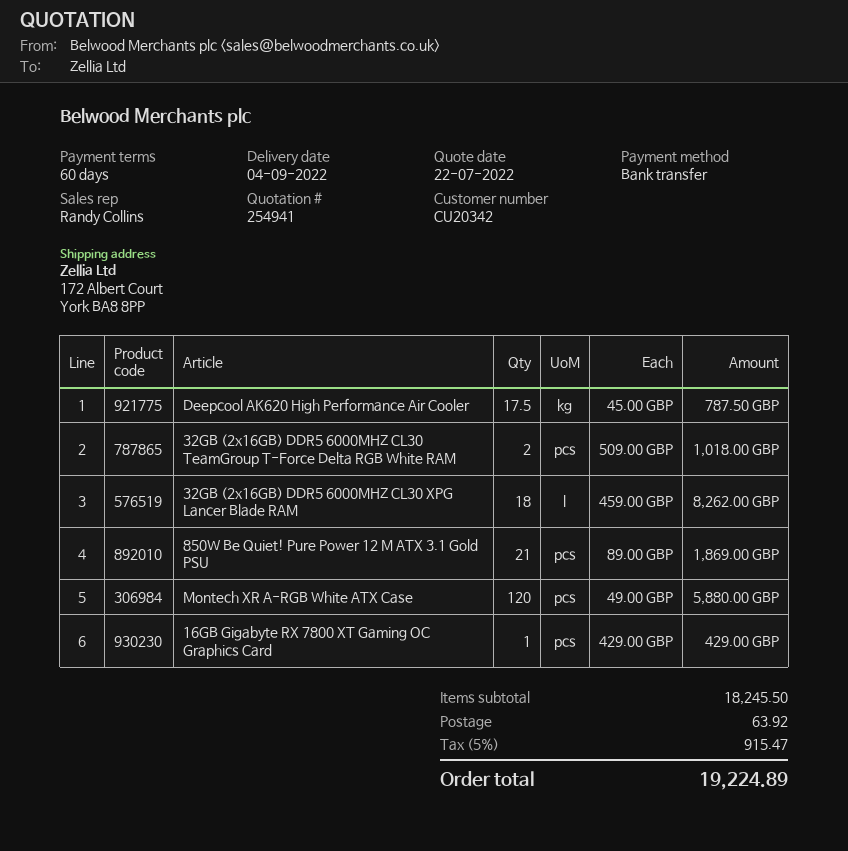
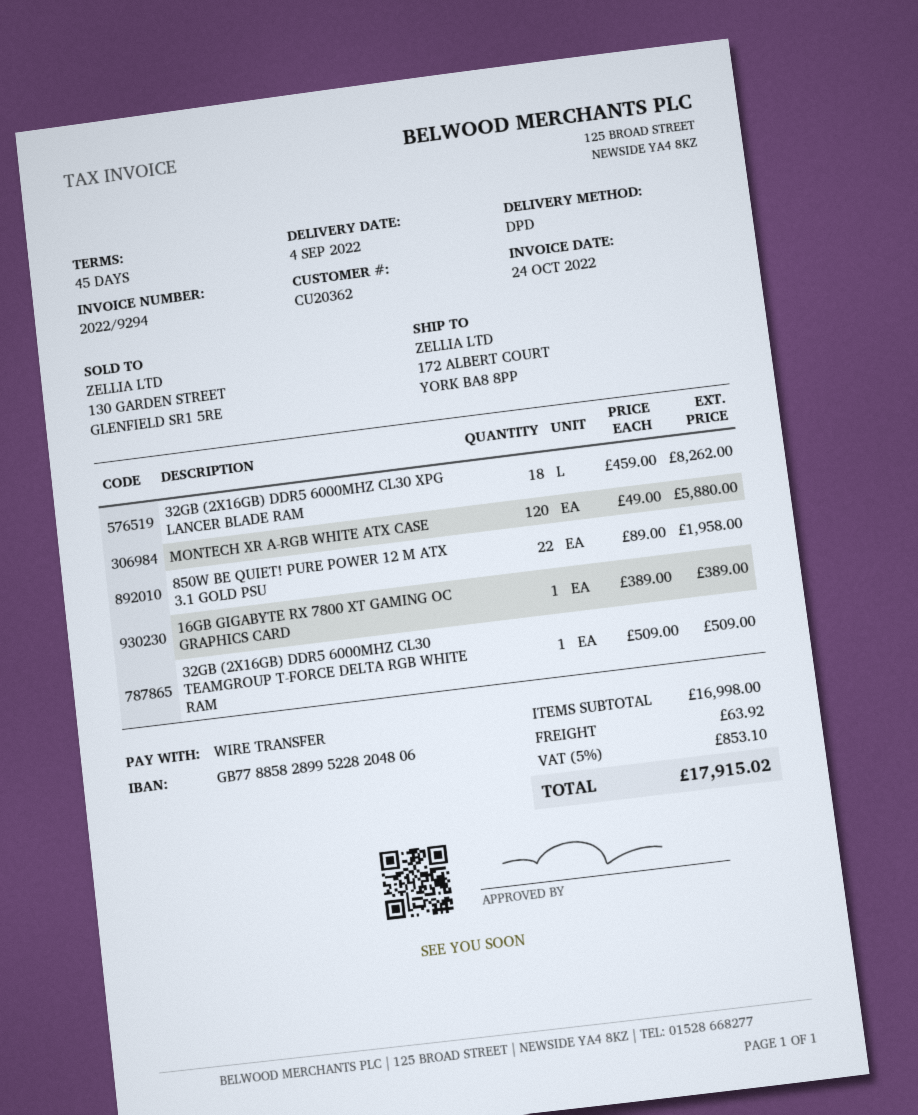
payment terms: 60 days -> 45 days
customer number: CU20342 -> CU20362
Deepcool AK620 High Performance Air Cooler: 17.5 x 45.00 = 787.50 -> none
32GB (2x16GB) DDR5 6000MHZ CL30 TeamGroup T-Force Delta RGB White RAM: 2 x 509.00 = 1018.00 -> 1 x 509.00 = 509.00
850W Be Quiet! Pure Power 12 M ATX 3.1 Gold PSU: 21 x 89.00 = 1869.00 -> 22 x 89.00 = 1958.00
16GB Gigabyte RX 7800 XT Gaming OC Graphics Card: 1 x 429.00 = 429.00 -> 1 x 389.00 = 389.00
subtotal: 18245.50 -> 16998.00
tax: 5% = 915.47 -> 5% = 853.10
total: 19224.89 -> 17915.02

